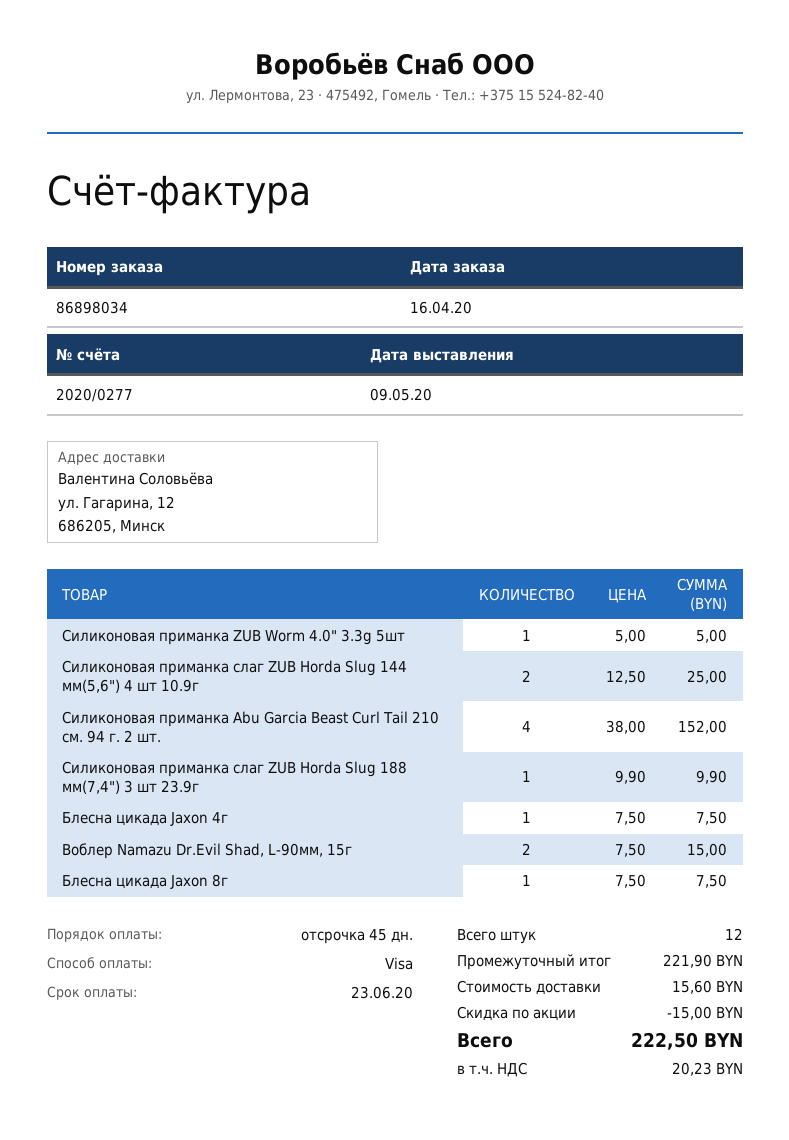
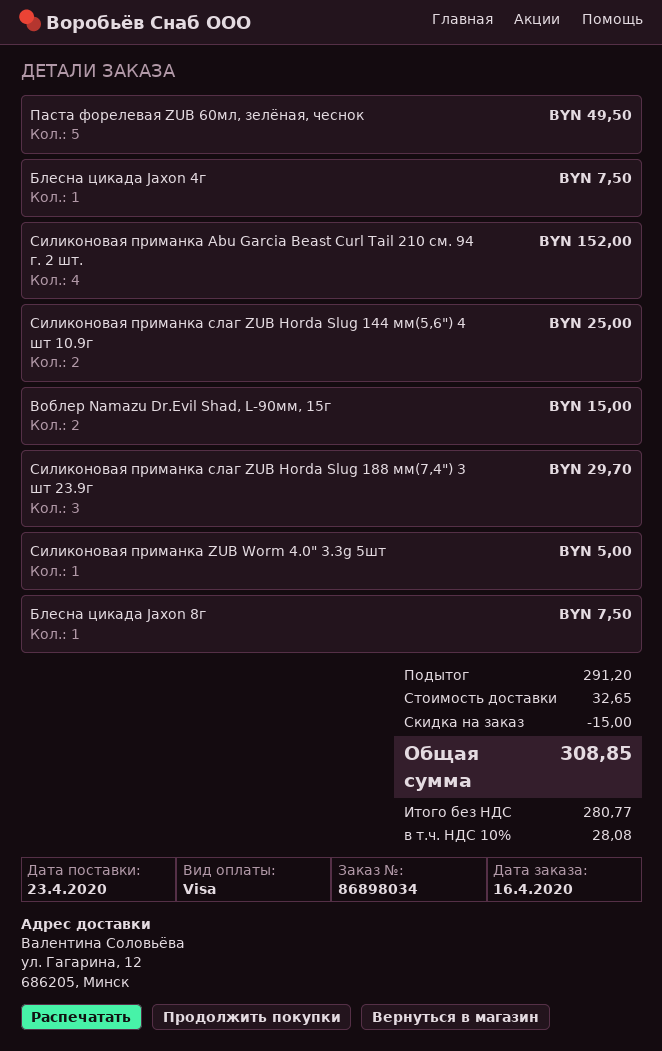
Силиконовая приманка слаг ZUB Horda Slug 188 мм(7,4") 3 шт 23.9г: 1 for 9.90 -> 3 for 29.70
Паста форелевая ZUB 60мл, зелёная, чеснок: none -> 5 for 49.50
subtotal: 221.90 -> 291.20
shipping: 15.60 -> 32.65
tax: 20.23 -> 28.08
total: 222.50 -> 308.85

